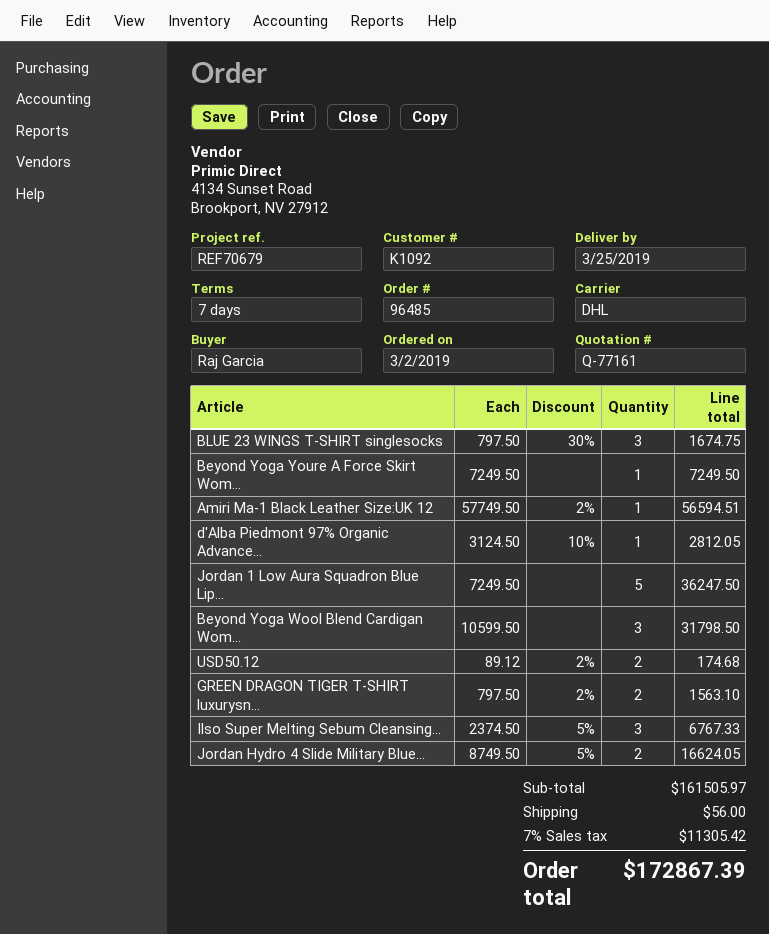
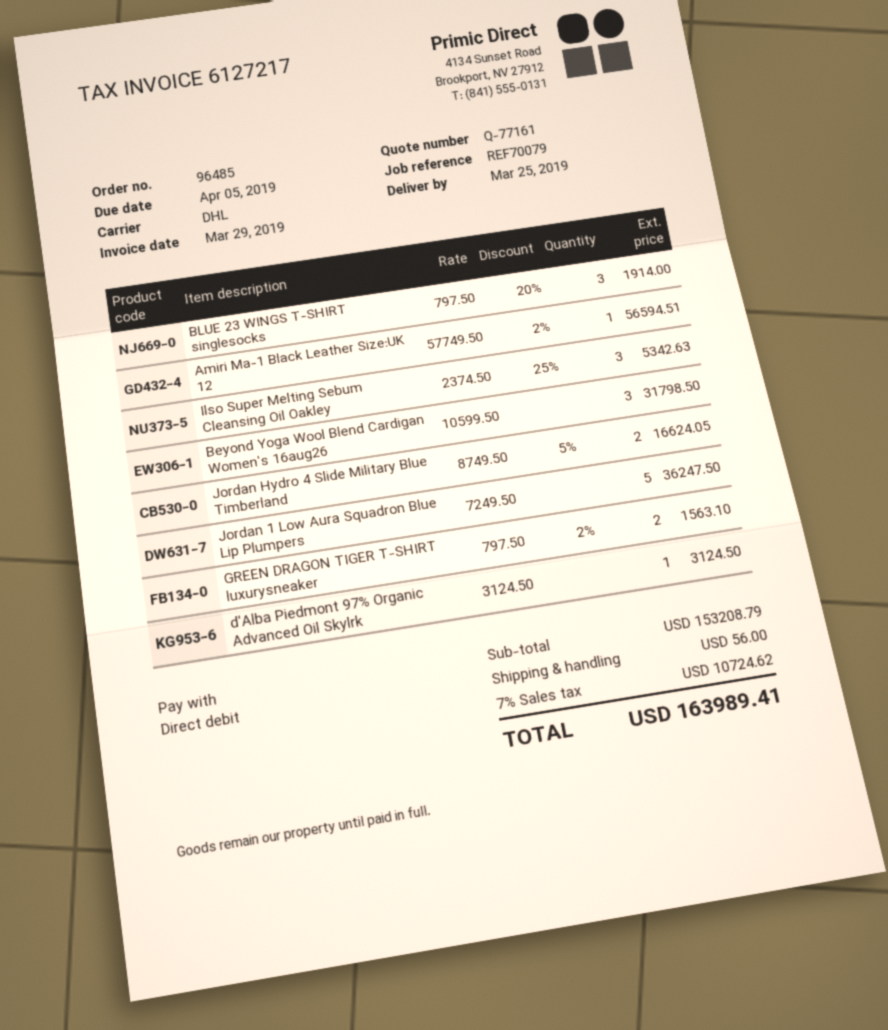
reference: REF70679 -> REF70079
BLUE 23 WINGS T-SHIRT singlesocks: 3 x 797.50 - 30% = 1674.75 -> 3 x 797.50 - 20% = 1914.00
Beyond Yoga Youre A Force Skirt Wom...: 1 x 7249.50 = 7249.50 -> none
d'Alba Piedmont 97% Organic Advance...: 1 x 3124.50 - 10% = 2812.05 -> 1 x 3124.50 = 3124.50
USD50.12: 2 x 89.12 - 2% = 174.68 -> none
Ilso Super Melting Sebum Cleansing...: 3 x 2374.50 - 5% = 6767.33 -> 3 x 2374.50 - 25% = 5342.63
subtotal: 161505.97 -> 153208.79
tax: 7% = 11305.42 -> 7% = 10724.62
total: 172867.39 -> 163989.41

